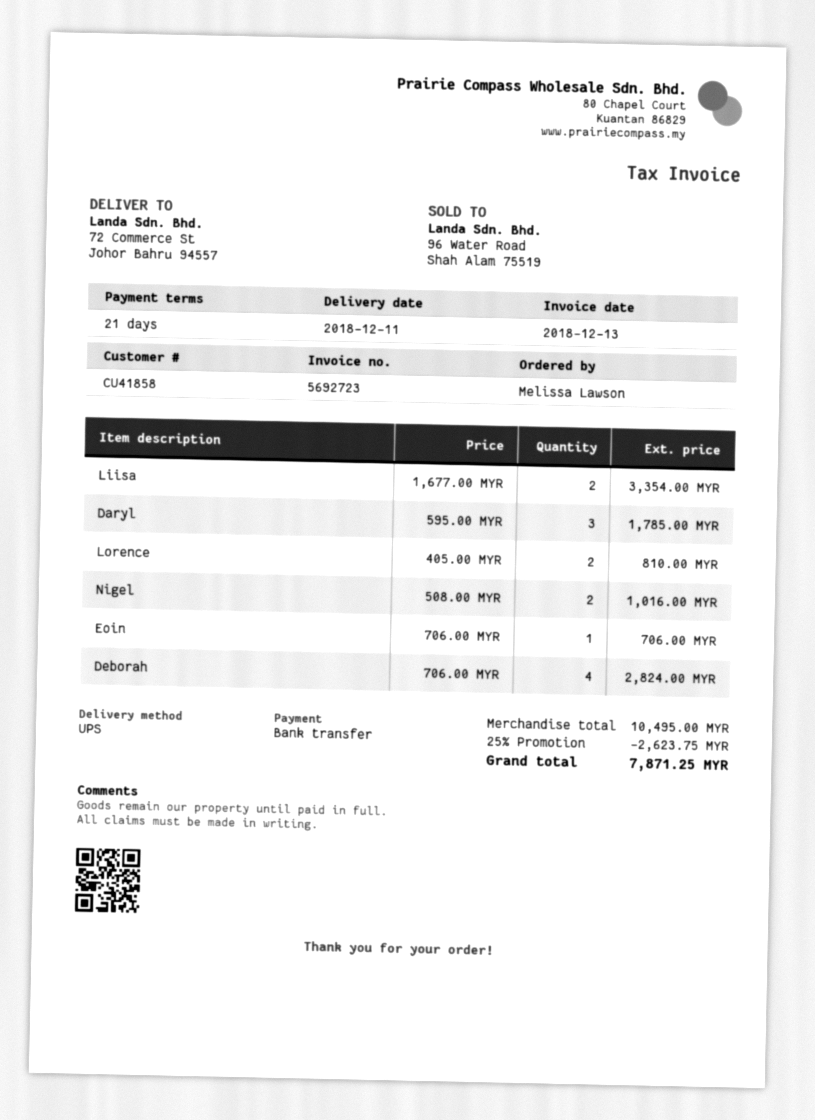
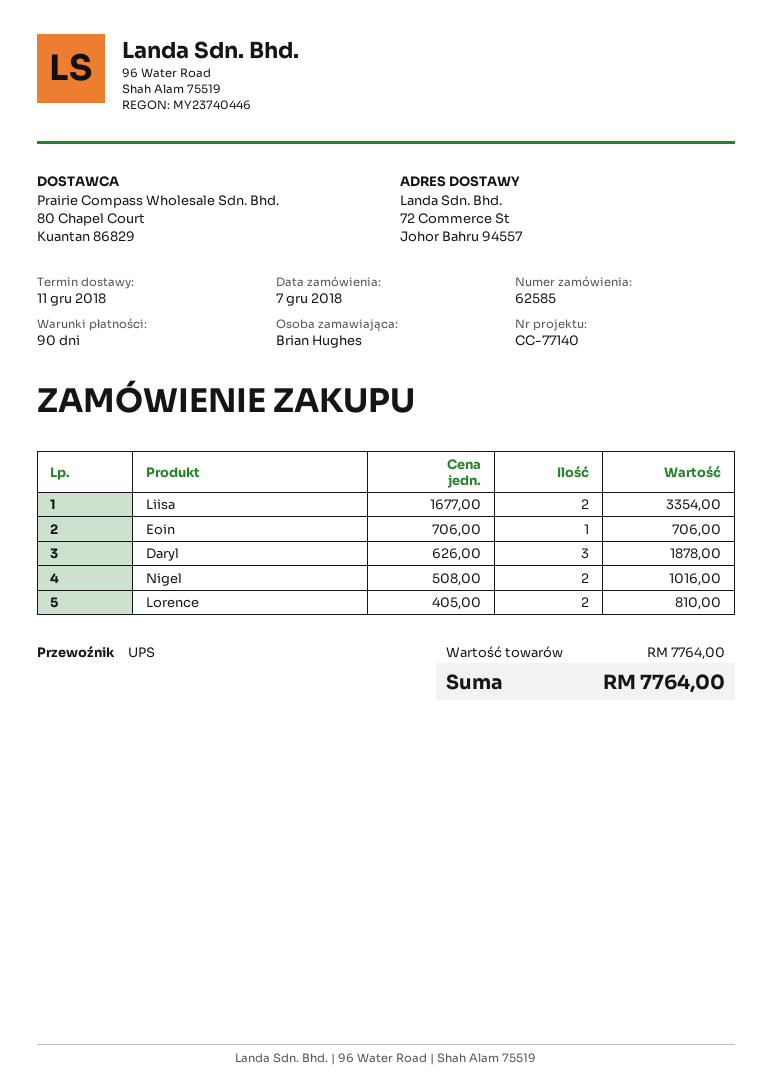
payment terms: 21 days -> 90 days
ordered by: Melissa Lawson -> Brian Hughes
Daryl: 3 x 595.00 = 1785.00 -> 3 x 626.00 = 1878.00
Deborah: 4 x 706.00 = 2824.00 -> none
subtotal: 10495.00 -> 7764.00
discount: 25% = 2623.75 -> none
total: 7871.25 -> 7764.00

